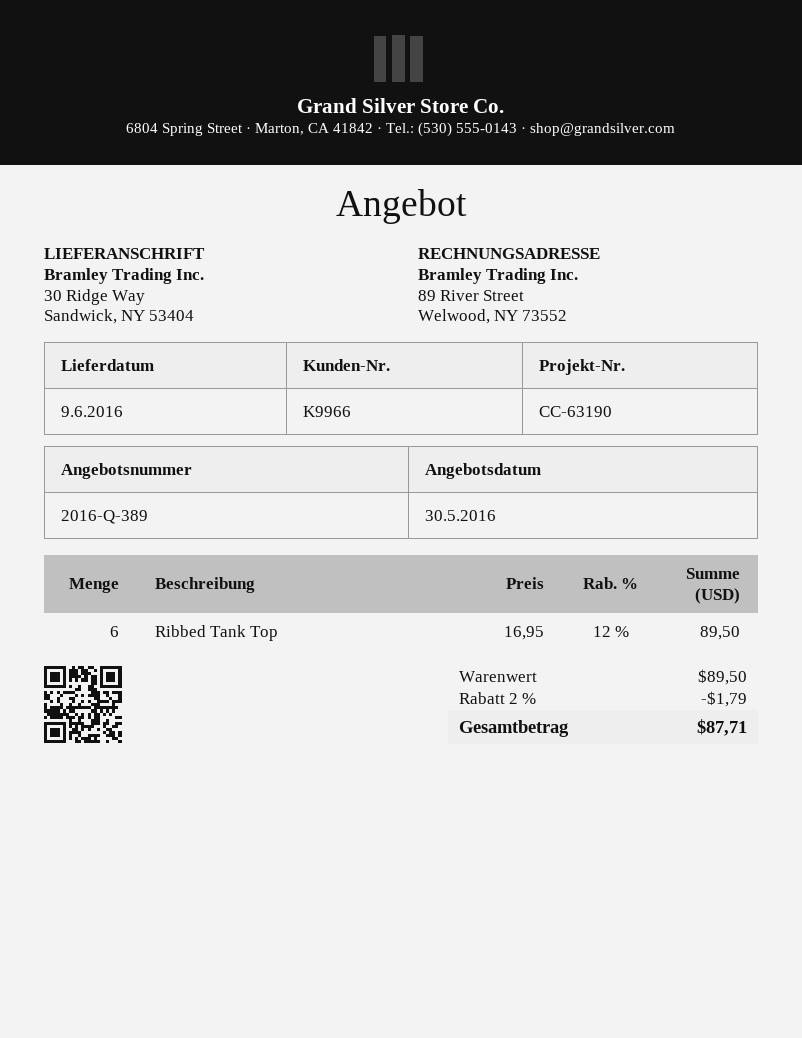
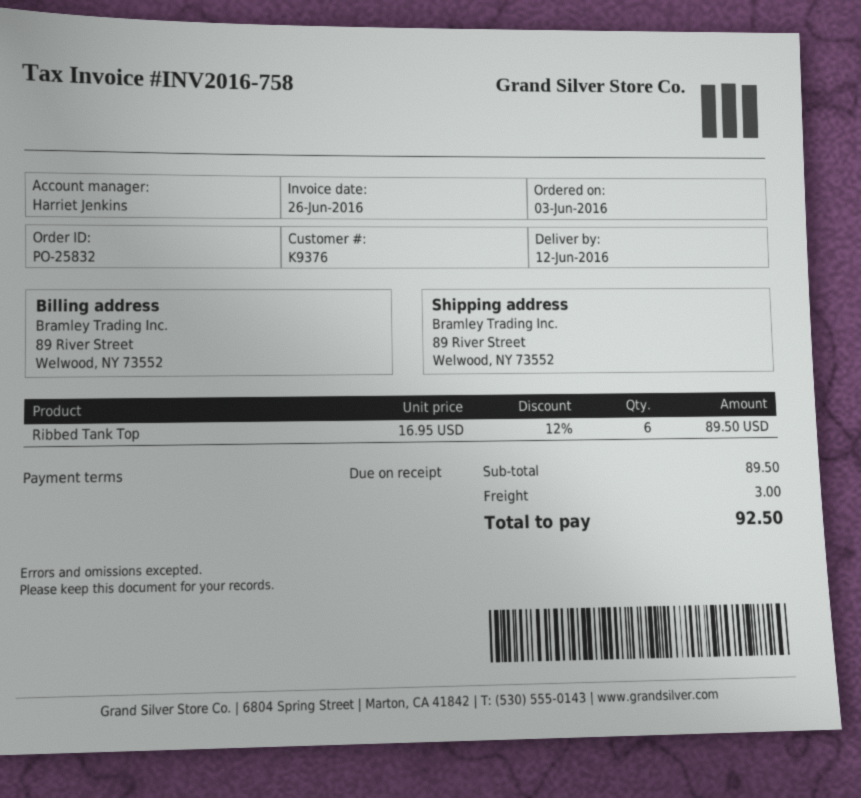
delivery date: 2016-06-09 -> 2016-06-12
customer number: K9966 -> K9376
ship to: 30 Ridge Way, Sandwick, NY 53404 -> 89 River Street, Welwood, NY 73552
discount: 2% = 1.79 -> none
shipping: none -> 3.00
total: 87.71 -> 92.50

